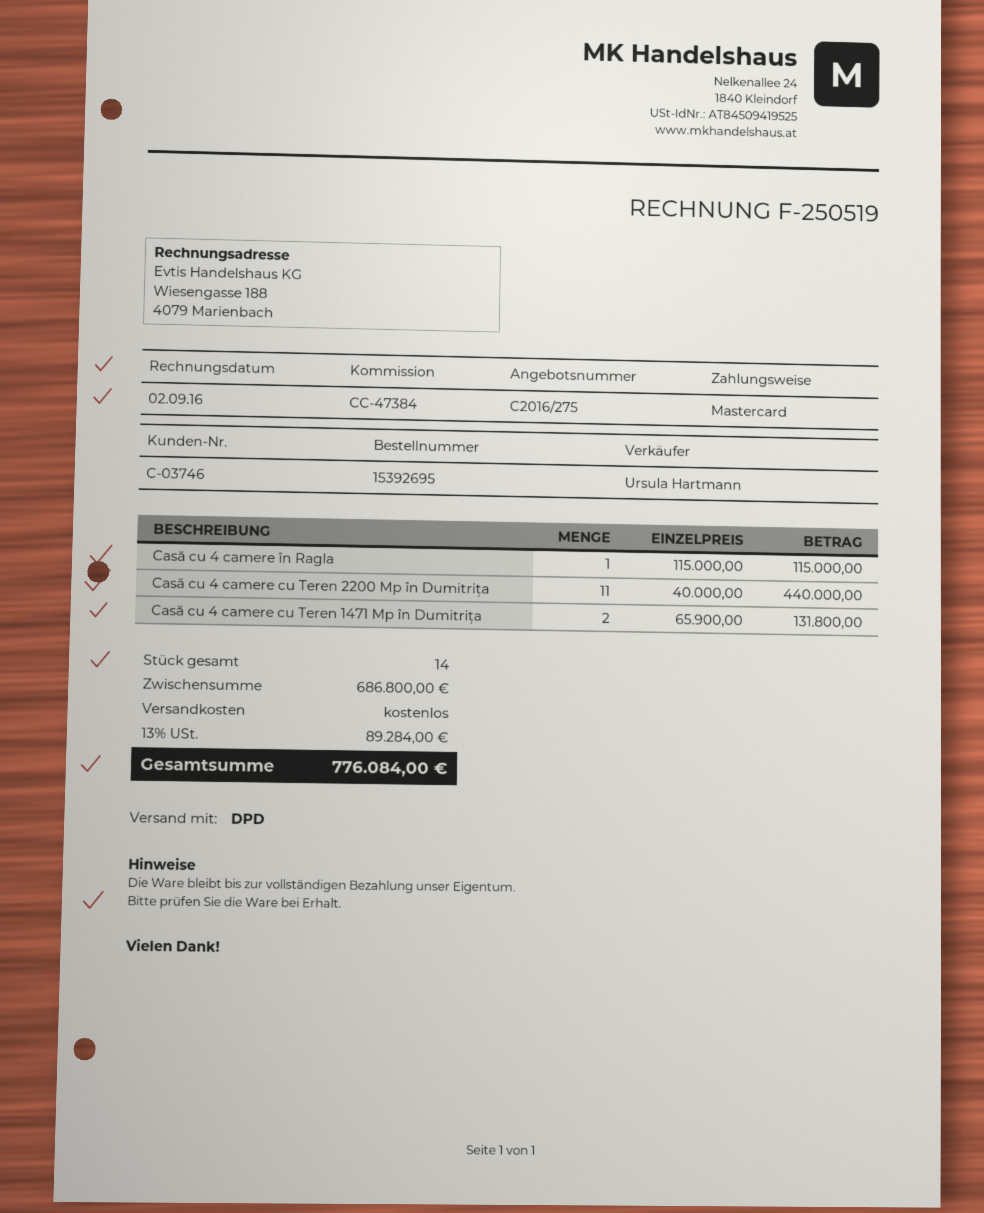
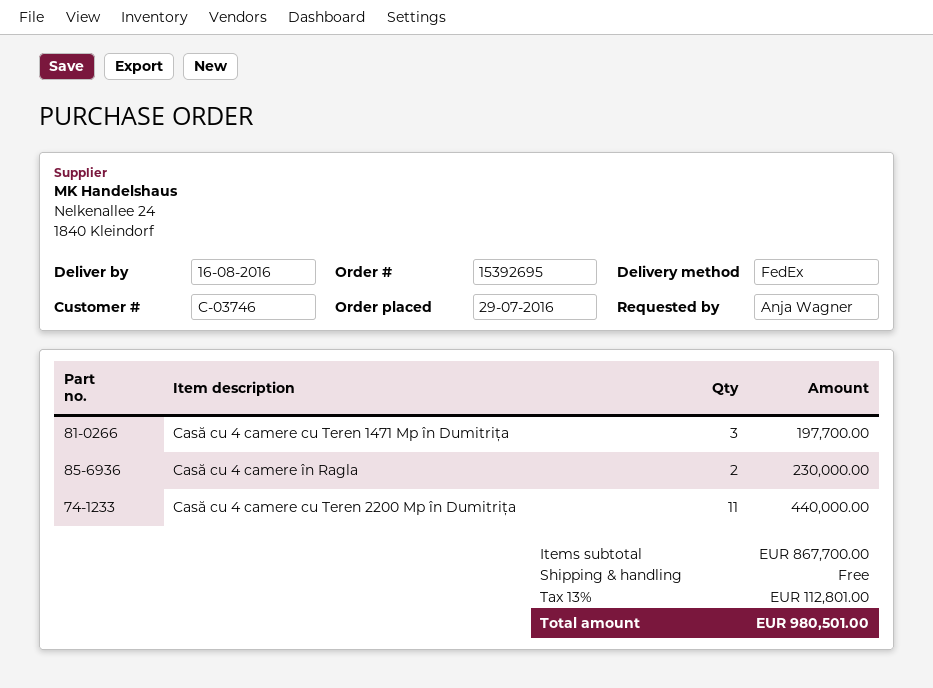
shipping method: DPD -> FedEx
Casă cu 4 camere în Ragla: 1 for 115000.00 -> 2 for 230000.00
Casă cu 4 camere cu Teren 1471 Mp în Dumitrița: 2 for 131800.00 -> 3 for 197700.00
subtotal: 686800.00 -> 867700.00
tax: 13% = 89284.00 -> 13% = 112801.00
total: 776084.00 -> 980501.00

